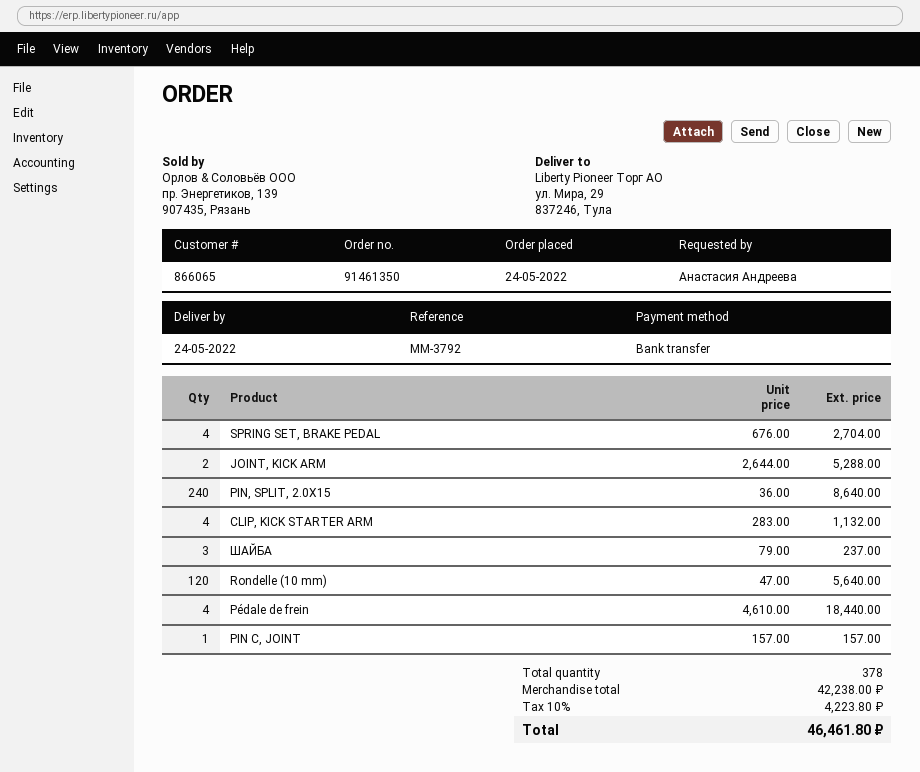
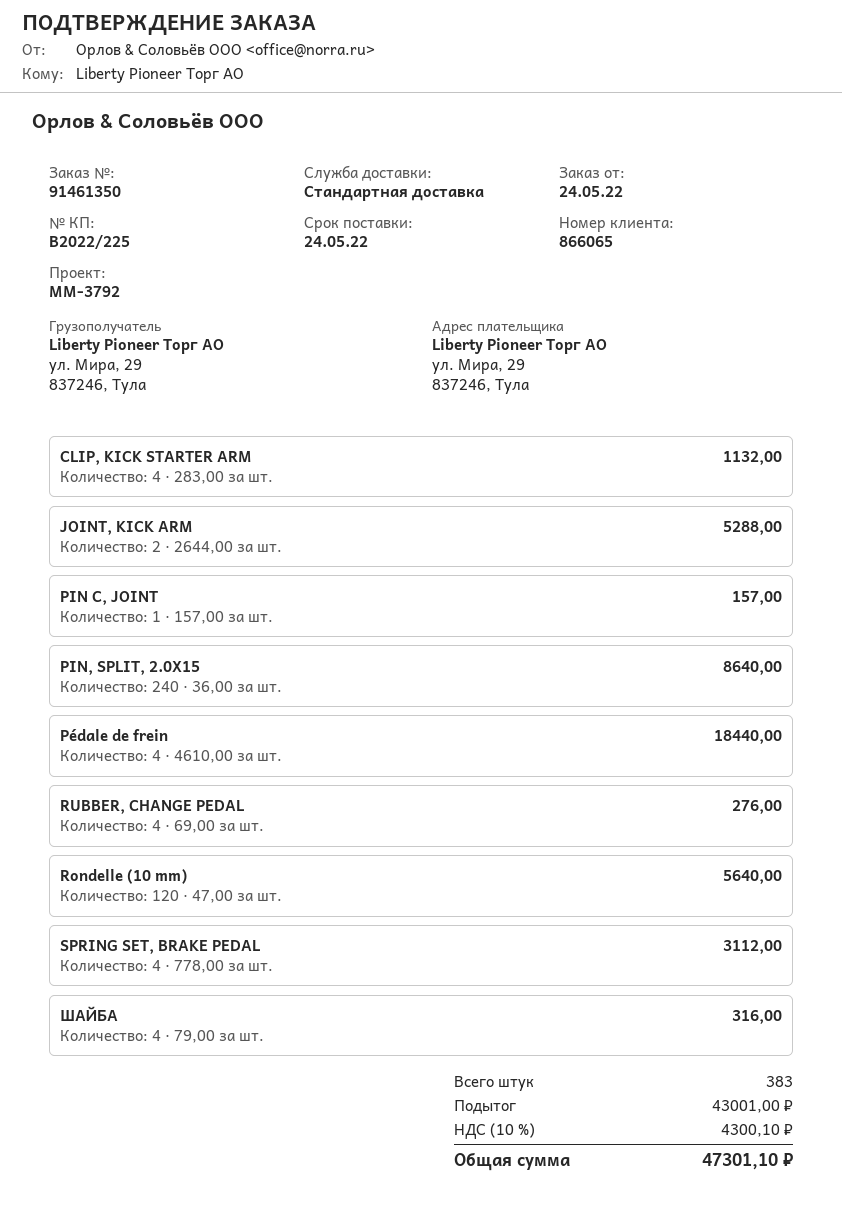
SPRING SET, BRAKE PEDAL: 4 x 676.00 = 2704.00 -> 4 x 778.00 = 3112.00
ШАЙБА: 3 x 79.00 = 237.00 -> 4 x 79.00 = 316.00
RUBBER, CHANGE PEDAL: none -> 4 x 69.00 = 276.00
total quantity: 378 -> 383
subtotal: 42238.00 -> 43001.00
tax: 10% = 4223.80 -> 10% = 4300.10
total: 46461.80 -> 47301.10

